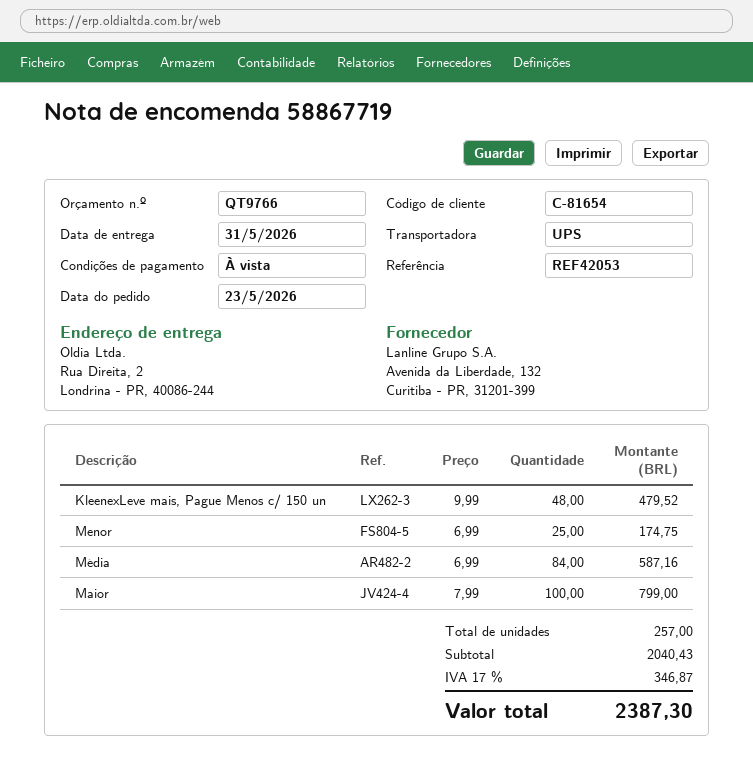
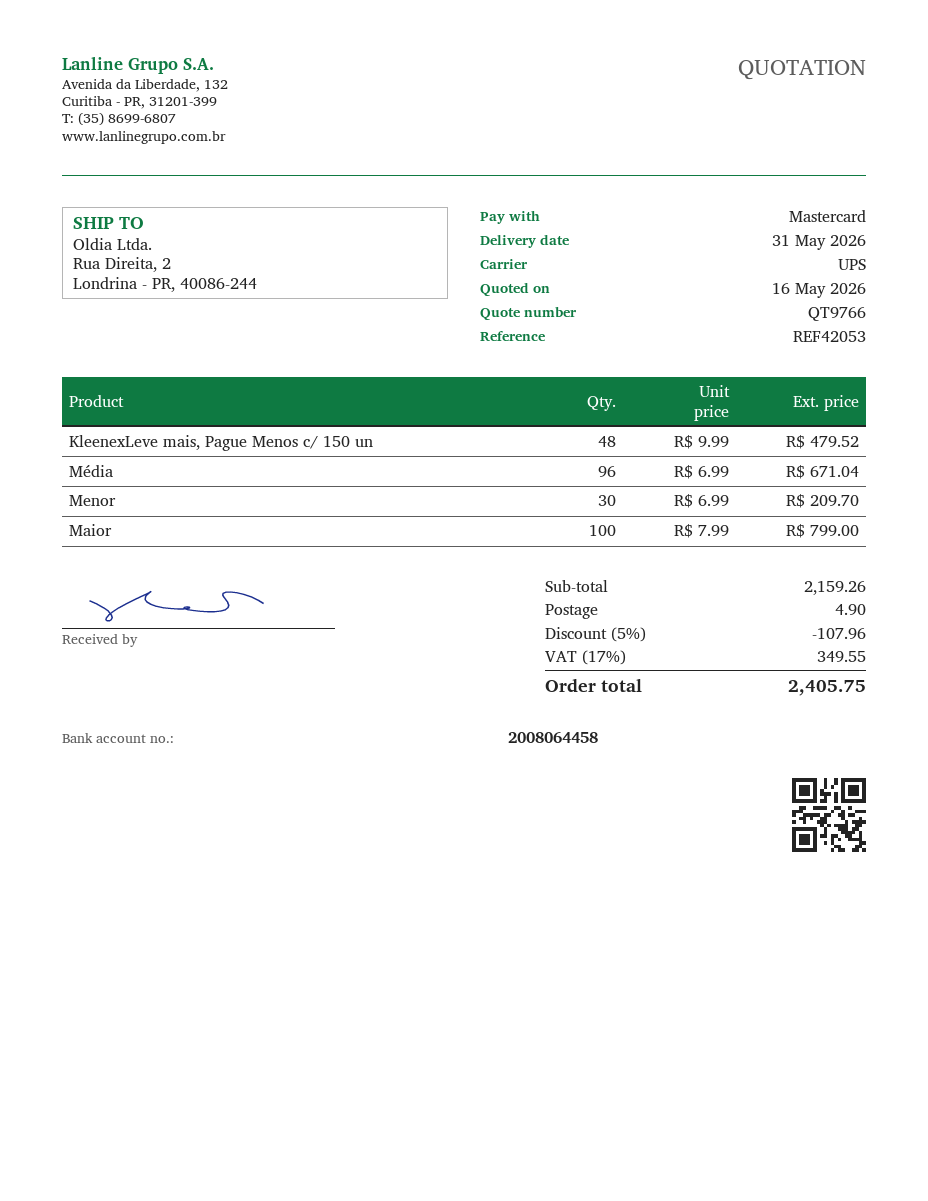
Menor: 25 x 6.99 = 174.75 -> 30 x 6.99 = 209.70
Média: 84 x 6.99 = 587.16 -> 96 x 6.99 = 671.04
subtotal: 2040.43 -> 2159.26
discount: none -> 5% = 107.96
shipping: none -> 4.90
tax: 17% = 346.87 -> 17% = 349.55
total: 2387.30 -> 2405.75

